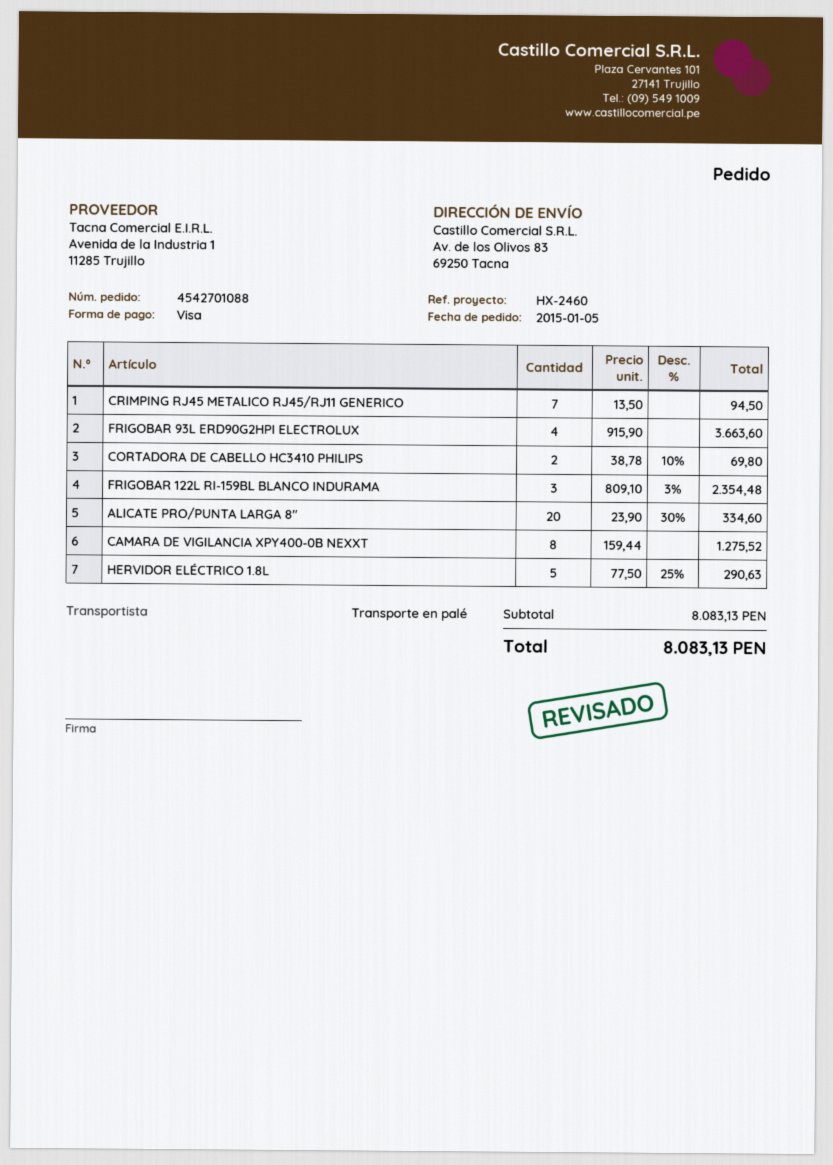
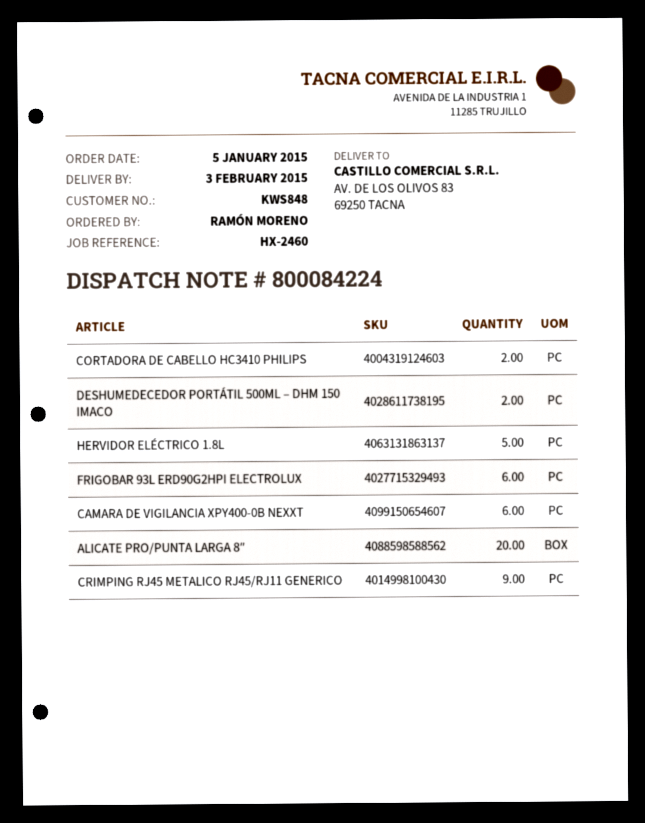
CRIMPING RJ45 METALICO RJ45/RJ11 GENERICO: 7 -> 9
FRIGOBAR 93L ERD90G2HPI ELECTROLUX: 4 -> 6
FRIGOBAR 122L RI-159BL BLANCO INDURAMA: 3 -> none
CAMARA DE VIGILANCIA XPY400-0B NEXXT: 8 -> 6
DESHUMEDECEDOR PORTÁTIL 500ML – DHM 150 IMACO: none -> 2

